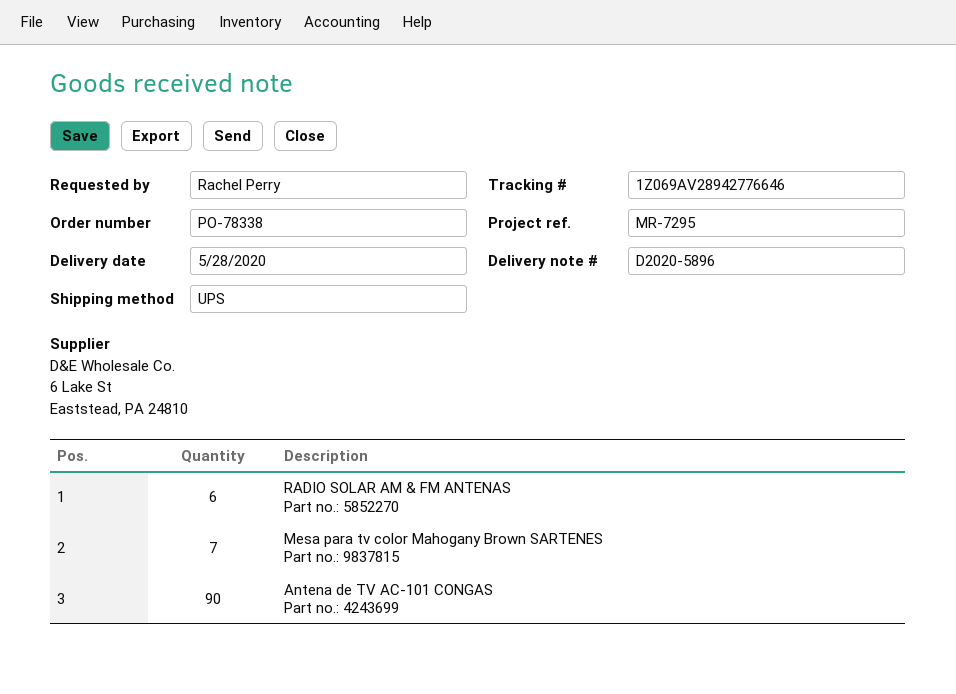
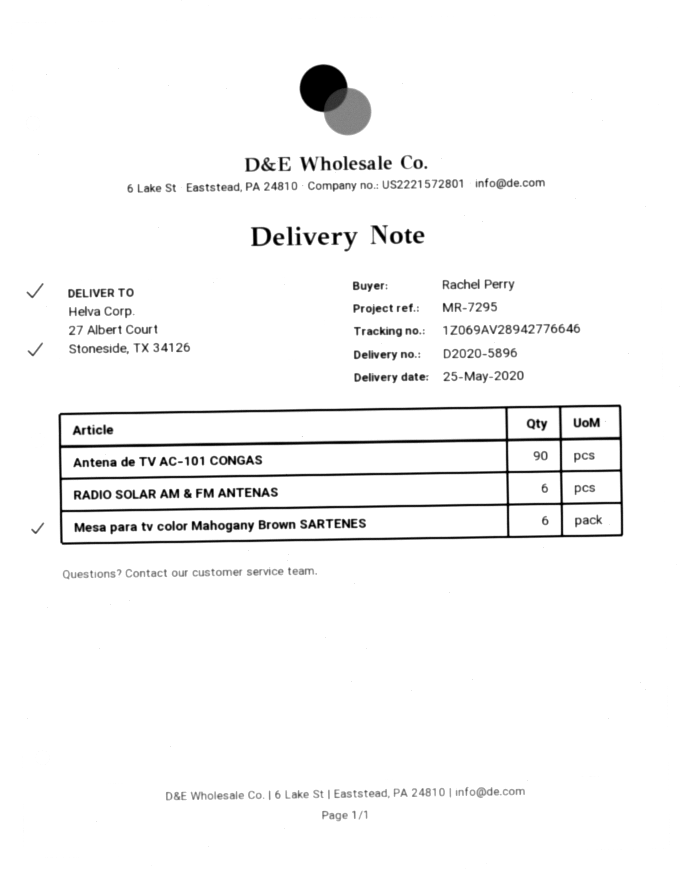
delivery date: 2020-05-28 -> 2020-05-25
Mesa para tv color Mahogany Brown SARTENES: 7 -> 6

